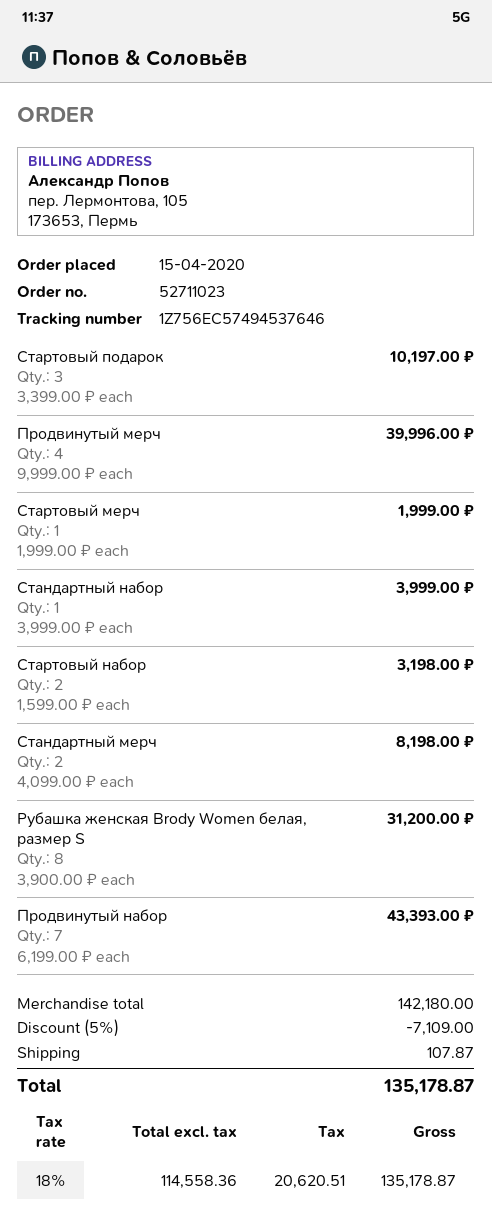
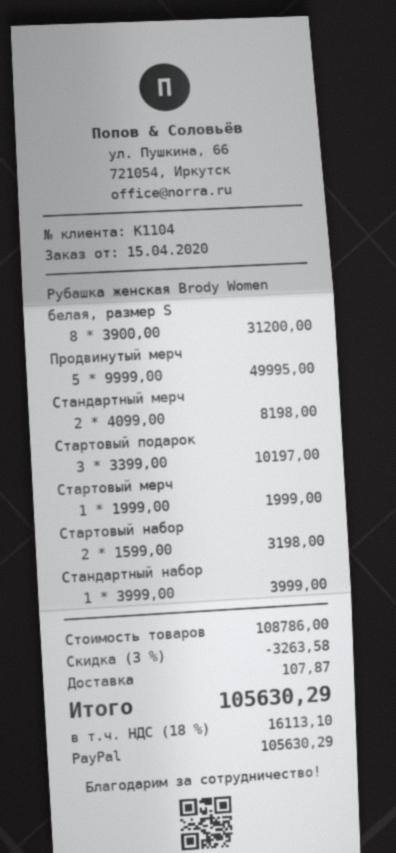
Продвинутый мерч: 4 x 9999.00 = 39996.00 -> 5 x 9999.00 = 49995.00
Продвинутый набор: 7 x 6199.00 = 43393.00 -> none
subtotal: 142180.00 -> 108786.00
discount: 5% = 7109.00 -> 3% = 3263.58
tax: 18% = 20620.51 -> 18% = 16113.10
total: 135178.87 -> 105630.29

